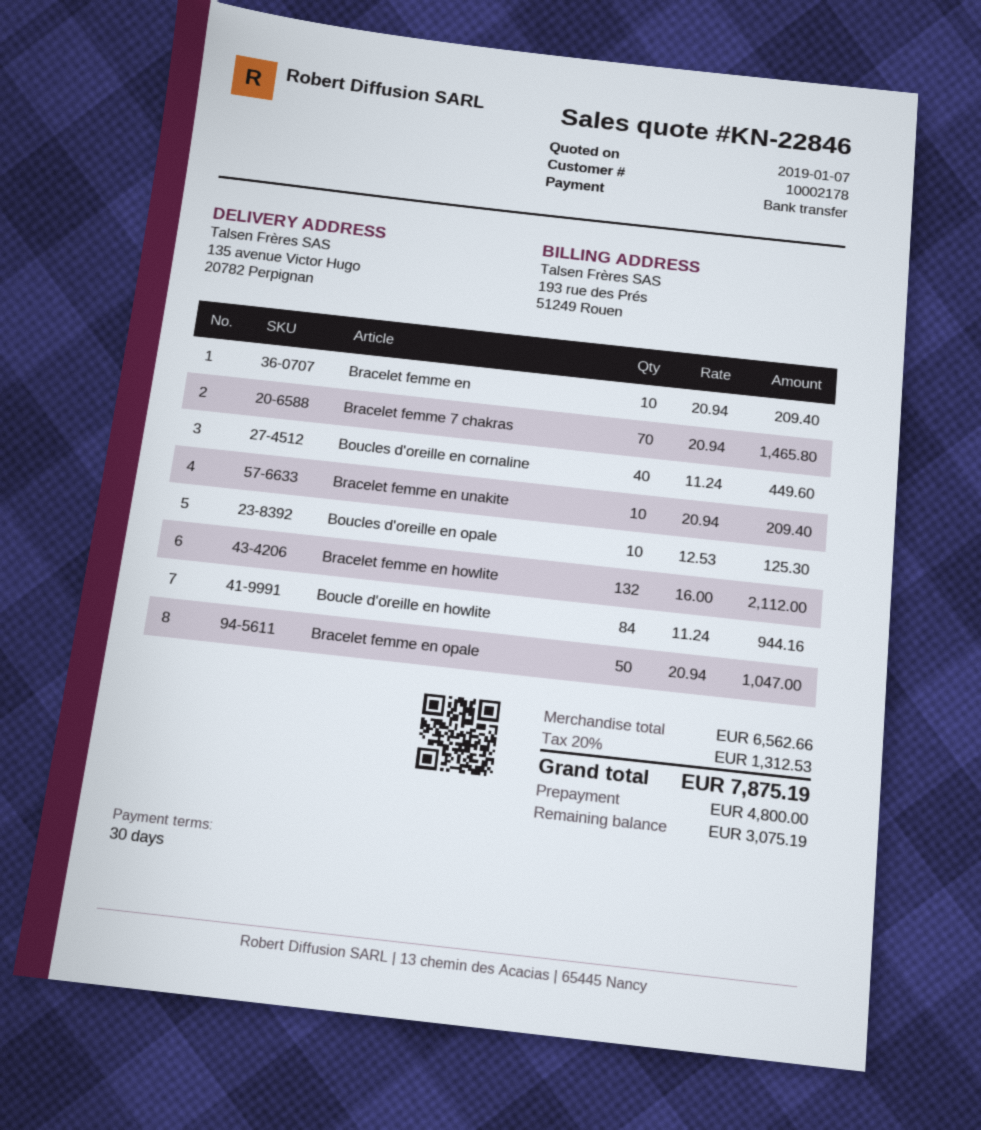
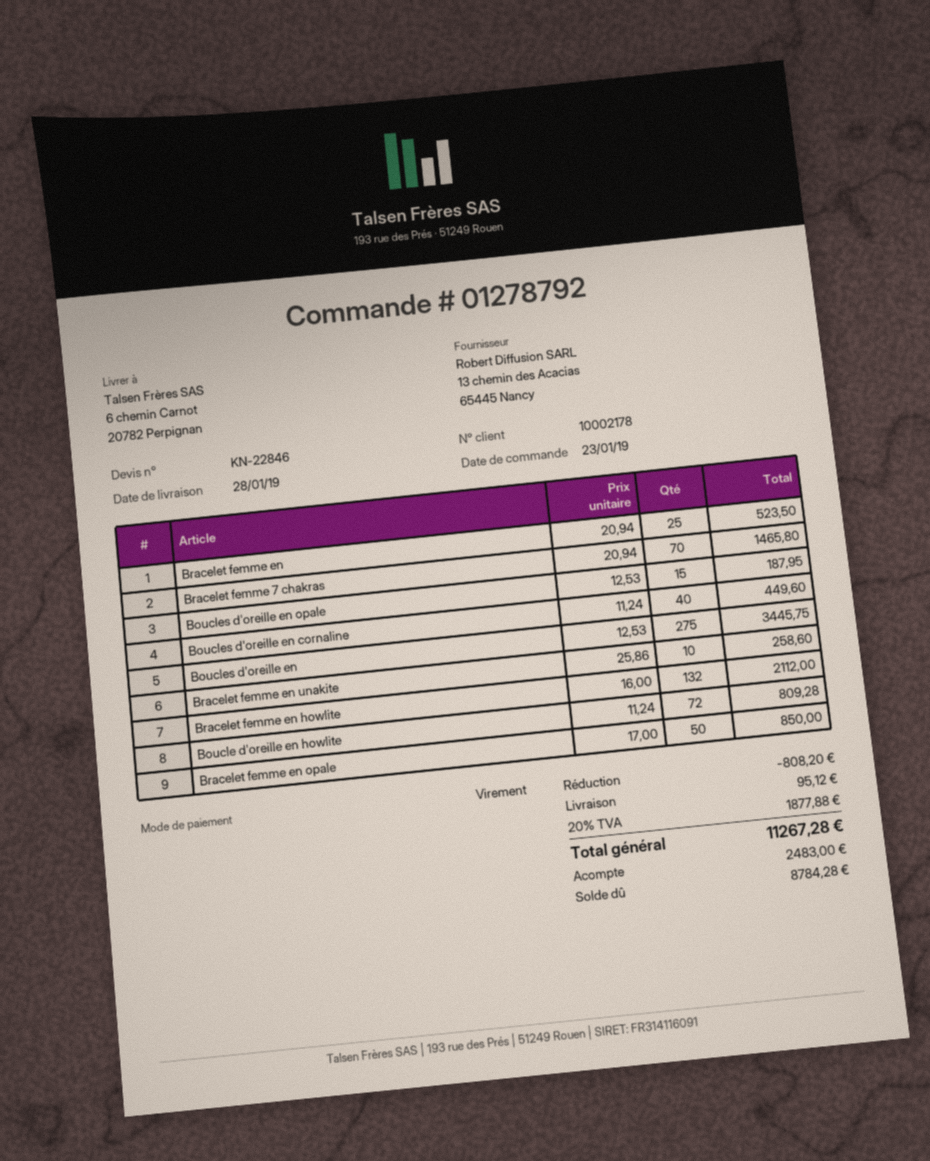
ship to: 135 avenue Victor Hugo, 20782 Perpignan -> 6 chemin Carnot, 20782 Perpignan
Bracelet femme en: 10 x 20.94 = 209.40 -> 25 x 20.94 = 523.50
Bracelet femme en unakite: 10 x 20.94 = 209.40 -> 10 x 25.86 = 258.60
Boucles d'oreille en opale: 10 x 12.53 = 125.30 -> 15 x 12.53 = 187.95
Boucle d'oreille en howlite: 84 x 11.24 = 944.16 -> 72 x 11.24 = 809.28
Bracelet femme en opale: 50 x 20.94 = 1047.00 -> 50 x 17.00 = 850.00
Boucles d'oreille en: none -> 275 x 12.53 = 3445.75
discount: none -> 808.20
shipping: none -> 95.12
tax: 20% = 1312.53 -> 20% = 1877.88
total: 7875.19 -> 11267.28
deposit: 4800.00 -> 2483.00
balance: 3075.19 -> 8784.28

